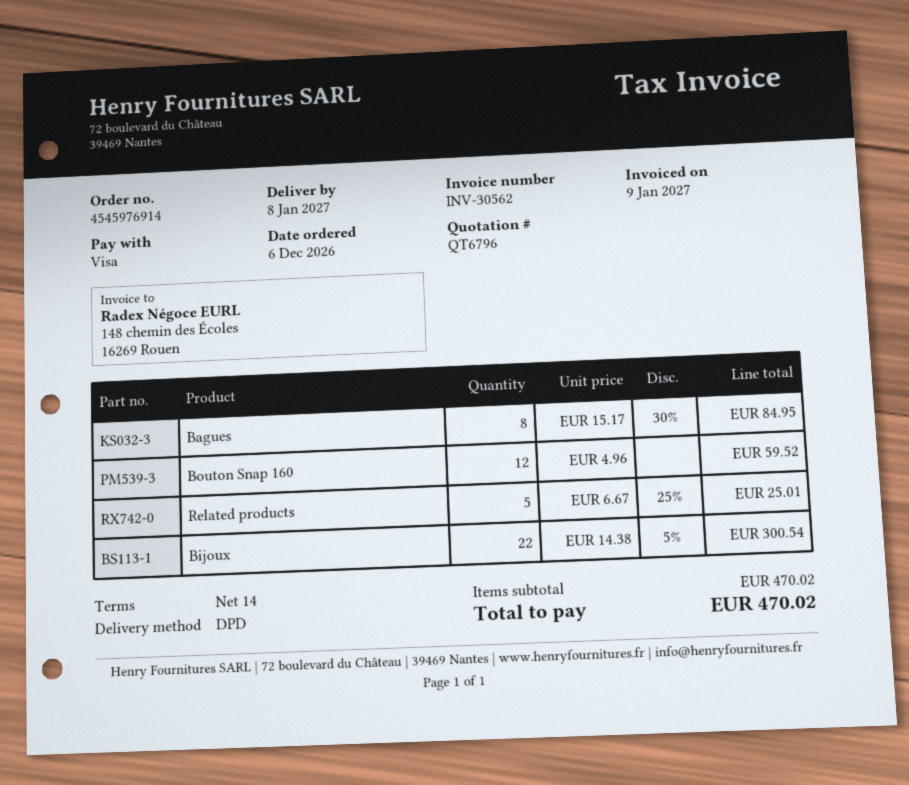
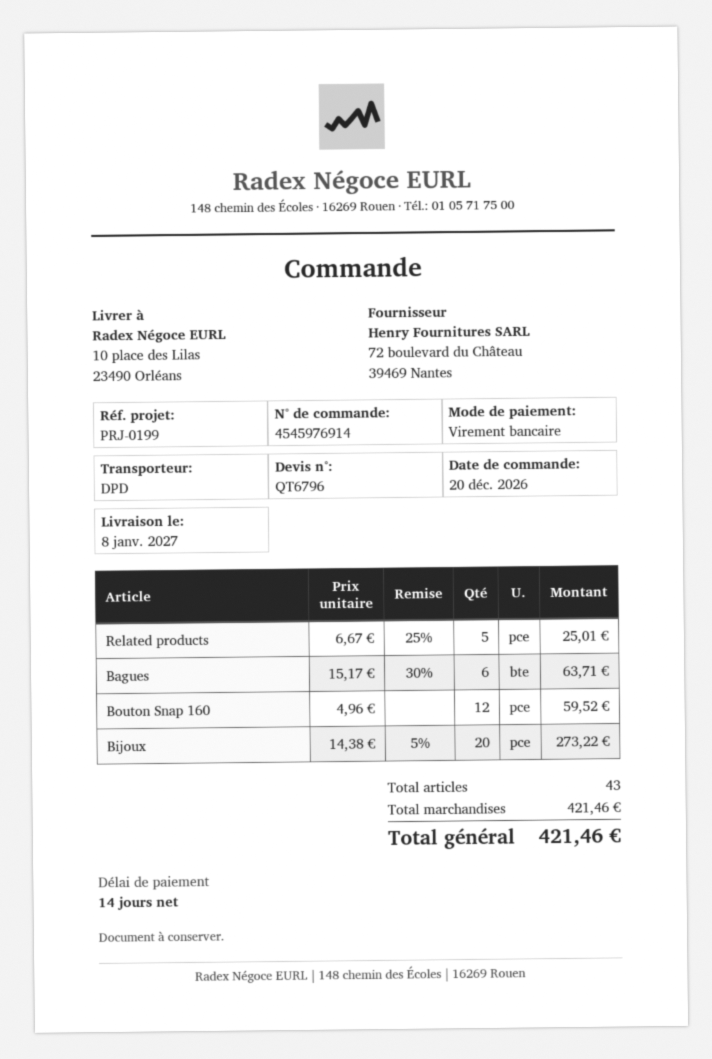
order date: 2026-12-06 -> 2026-12-20
payment method: Visa -> bank transfer
Bagues: 8 x 15.17 - 30% = 84.95 -> 6 x 15.17 - 30% = 63.71
Bijoux: 22 x 14.38 - 5% = 300.54 -> 20 x 14.38 - 5% = 273.22
subtotal: 470.02 -> 421.46
total: 470.02 -> 421.46

